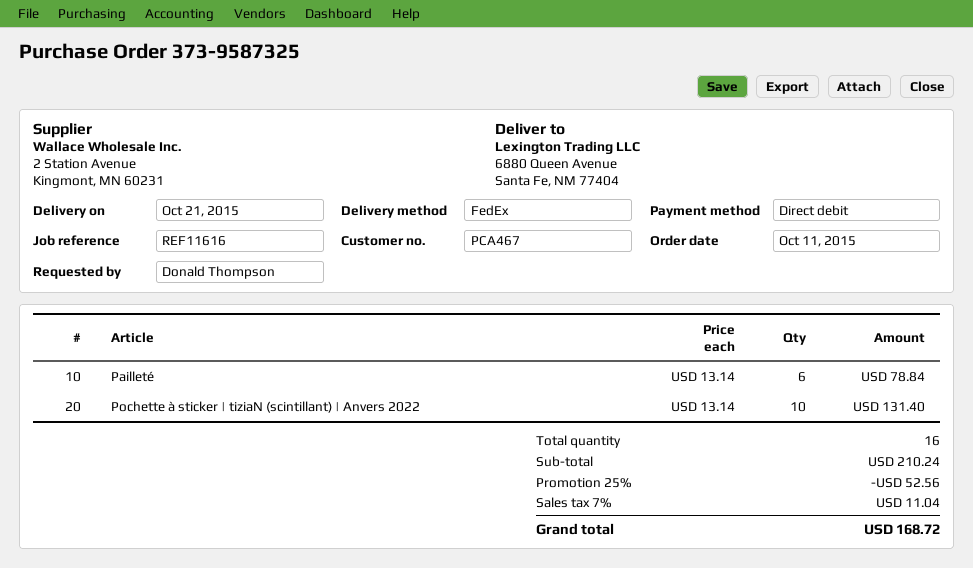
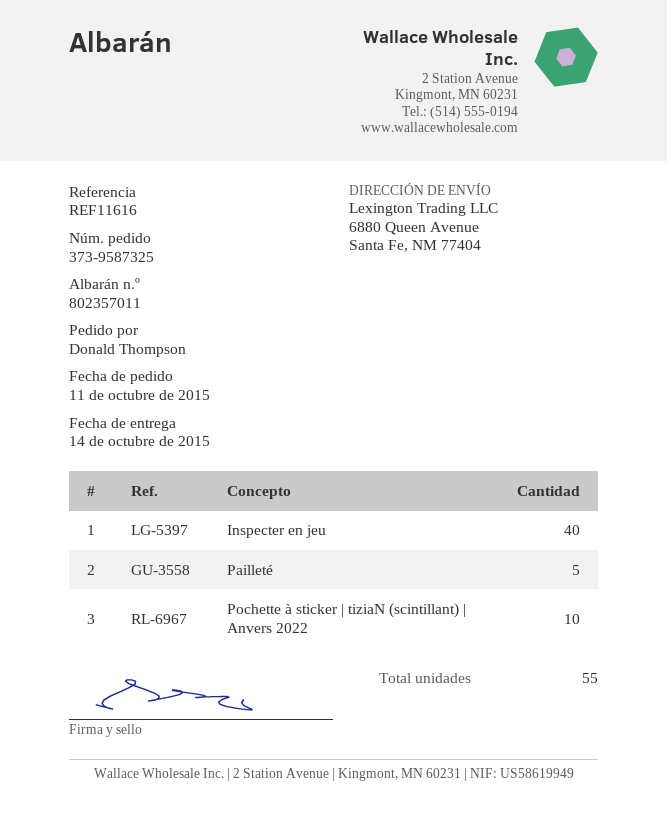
delivery date: 2015-10-21 -> 2015-10-14
Pailleté: 6 -> 5
Inspecter en jeu: none -> 40
total quantity: 16 -> 55

